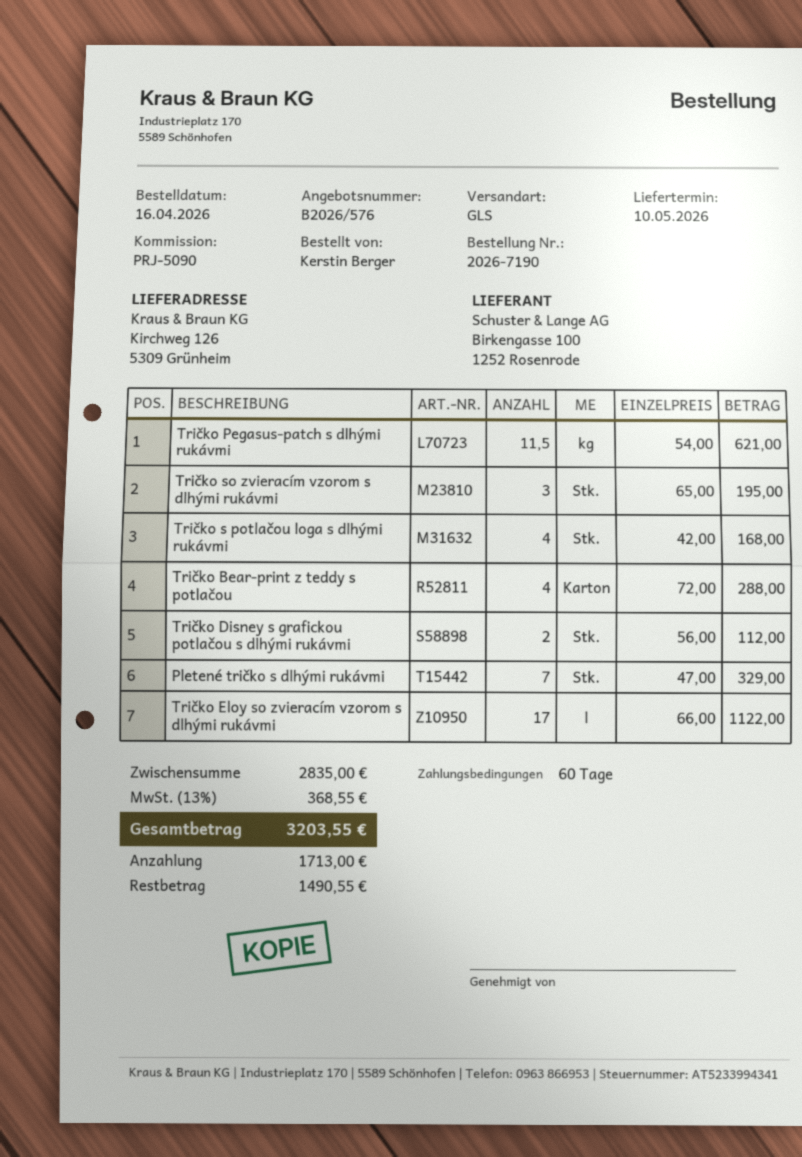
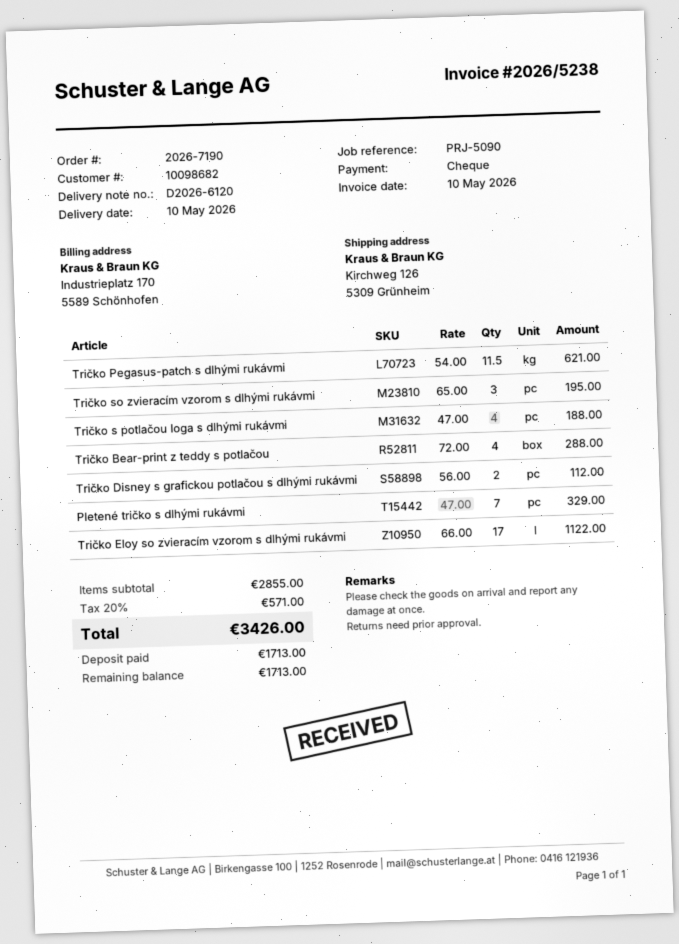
Tričko s potlačou loga s dlhými rukávmi: 4 x 42.00 = 168.00 -> 4 x 47.00 = 188.00
subtotal: 2835.00 -> 2855.00
tax: 13% = 368.55 -> 20% = 571.00
total: 3203.55 -> 3426.00
balance: 1490.55 -> 1713.00

